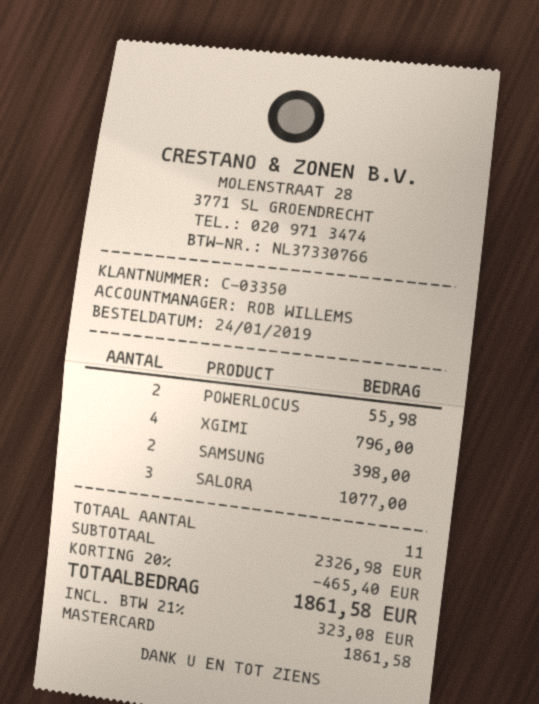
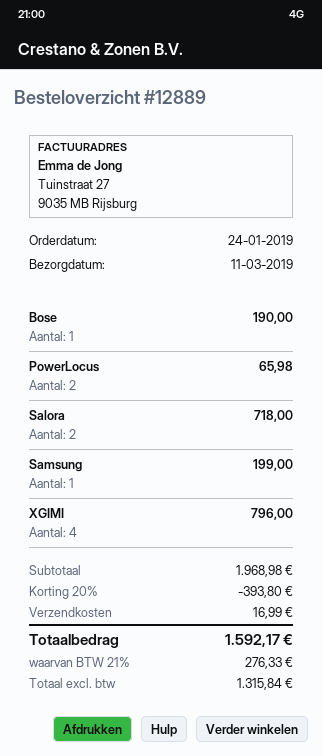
POWERLOCUS: 2 for 55.98 -> 2 for 65.98
SAMSUNG: 2 for 398.00 -> 1 for 199.00
SALORA: 3 for 1077.00 -> 2 for 718.00
Bose: none -> 1 for 190.00
subtotal: 2326.98 -> 1968.98
discount: 20% = 465.40 -> 20% = 393.80
shipping: none -> 16.99
tax: 21% = 323.08 -> 21% = 276.33
total: 1861.58 -> 1592.17

